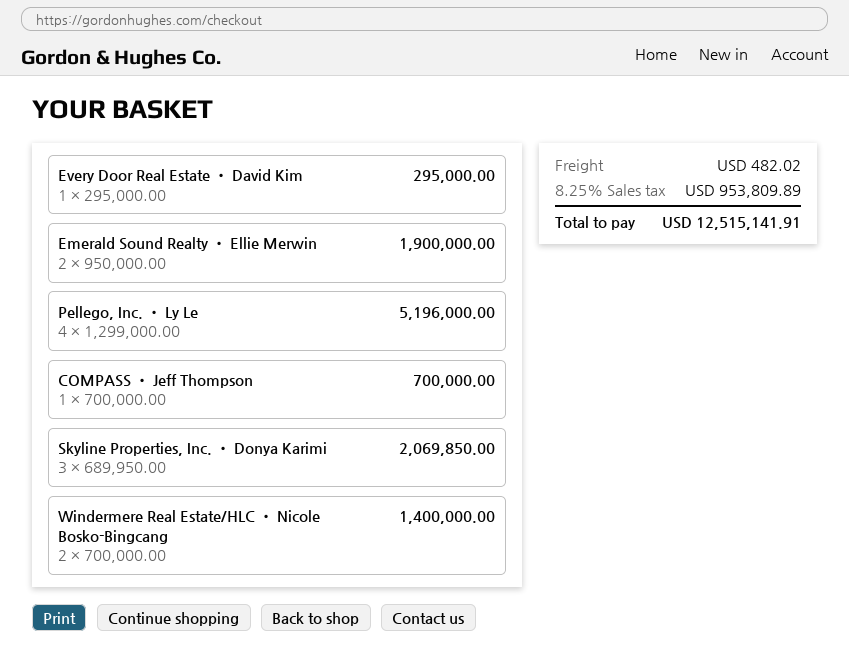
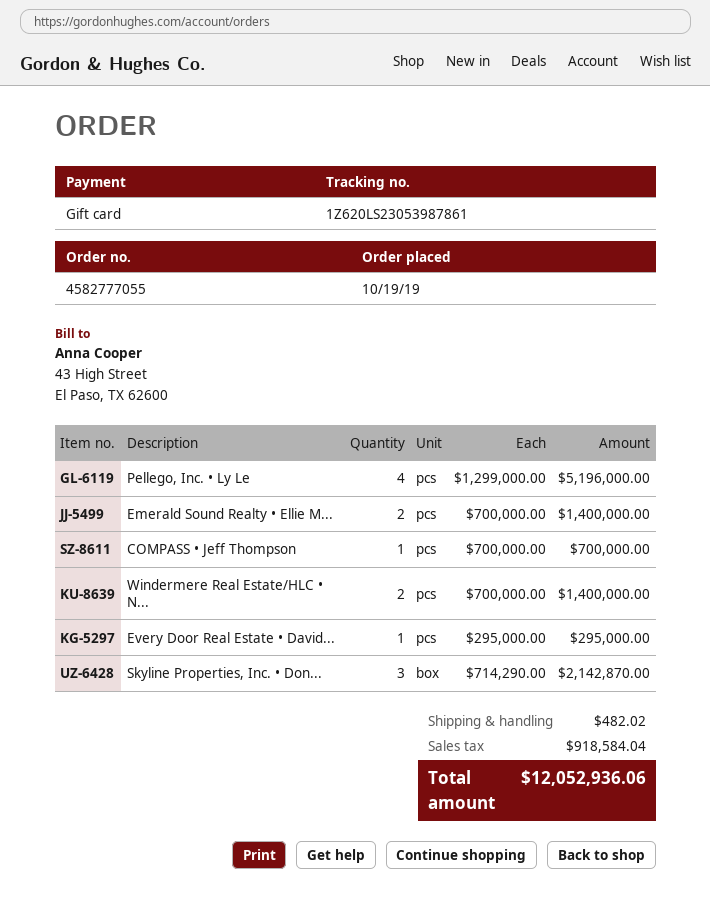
Emerald Sound Realty • Ellie Merwin: 2 x 950000.00 = 1900000.00 -> 2 x 700000.00 = 1400000.00
Skyline Properties, Inc. • Donya Karimi: 3 x 689950.00 = 2069850.00 -> 3 x 714290.00 = 2142870.00
tax: 953809.89 -> 918584.04
total: 12515141.91 -> 12052936.06

